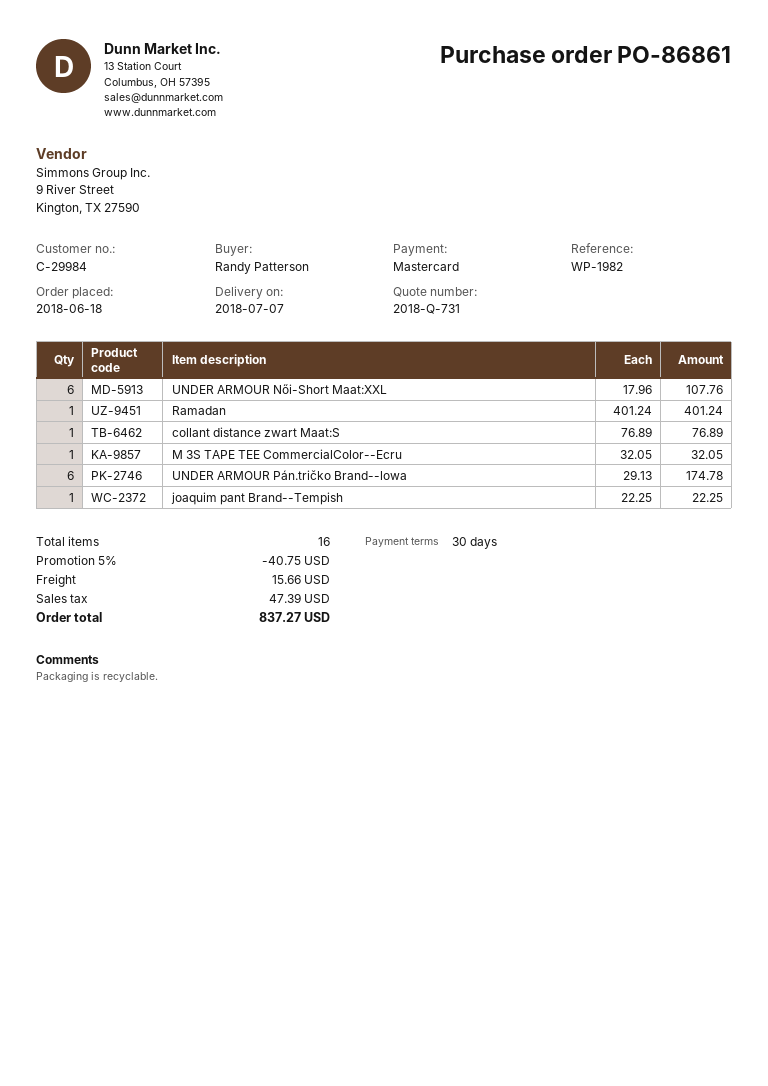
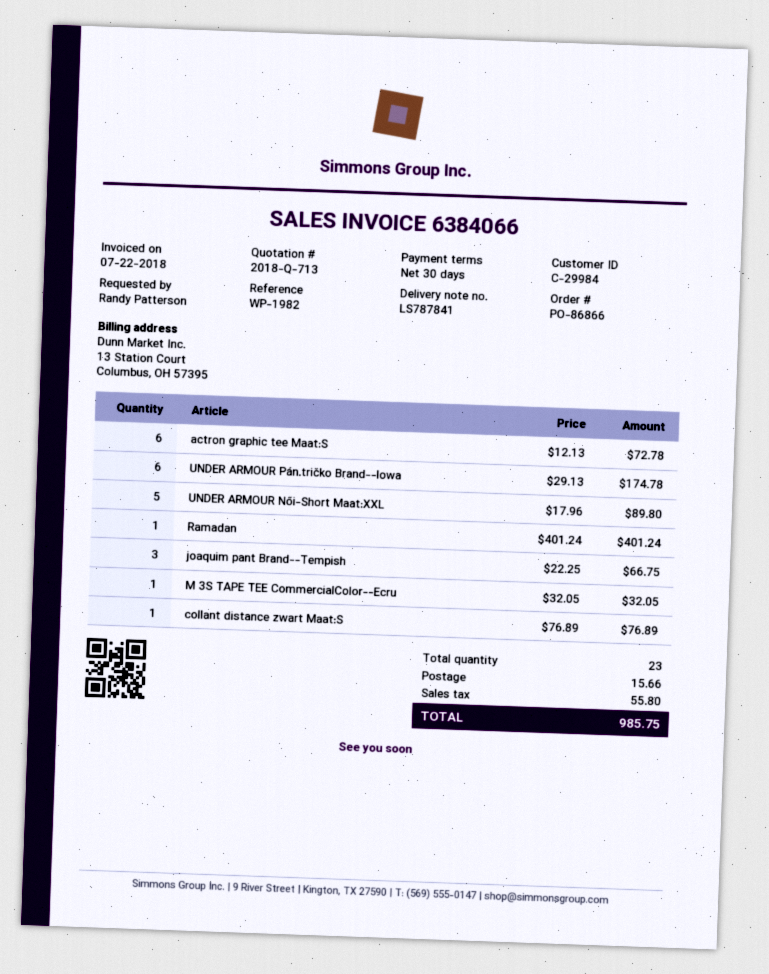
quote number: 2018-Q-731 -> 2018-Q-713
order number: PO-86861 -> PO-86866
UNDER ARMOUR Női-Short Maat:XXL: 6 x 17.96 = 107.76 -> 5 x 17.96 = 89.80
joaquim pant Brand--Tempish: 1 x 22.25 = 22.25 -> 3 x 22.25 = 66.75
actron graphic tee Maat:S: none -> 6 x 12.13 = 72.78
total quantity: 16 -> 23
discount: 5% = 40.75 -> none
tax: 47.39 -> 55.80
total: 837.27 -> 985.75

